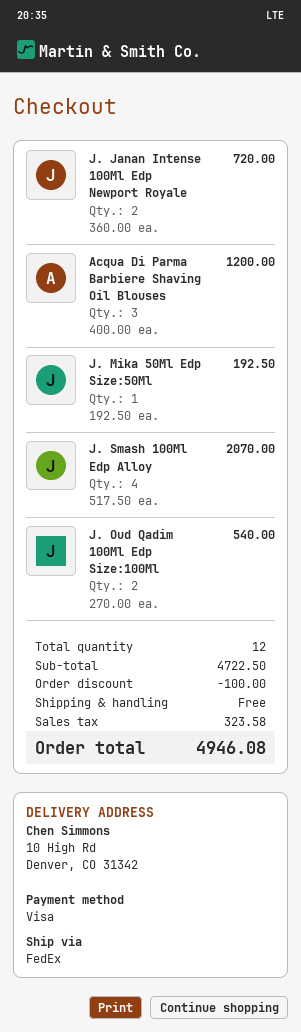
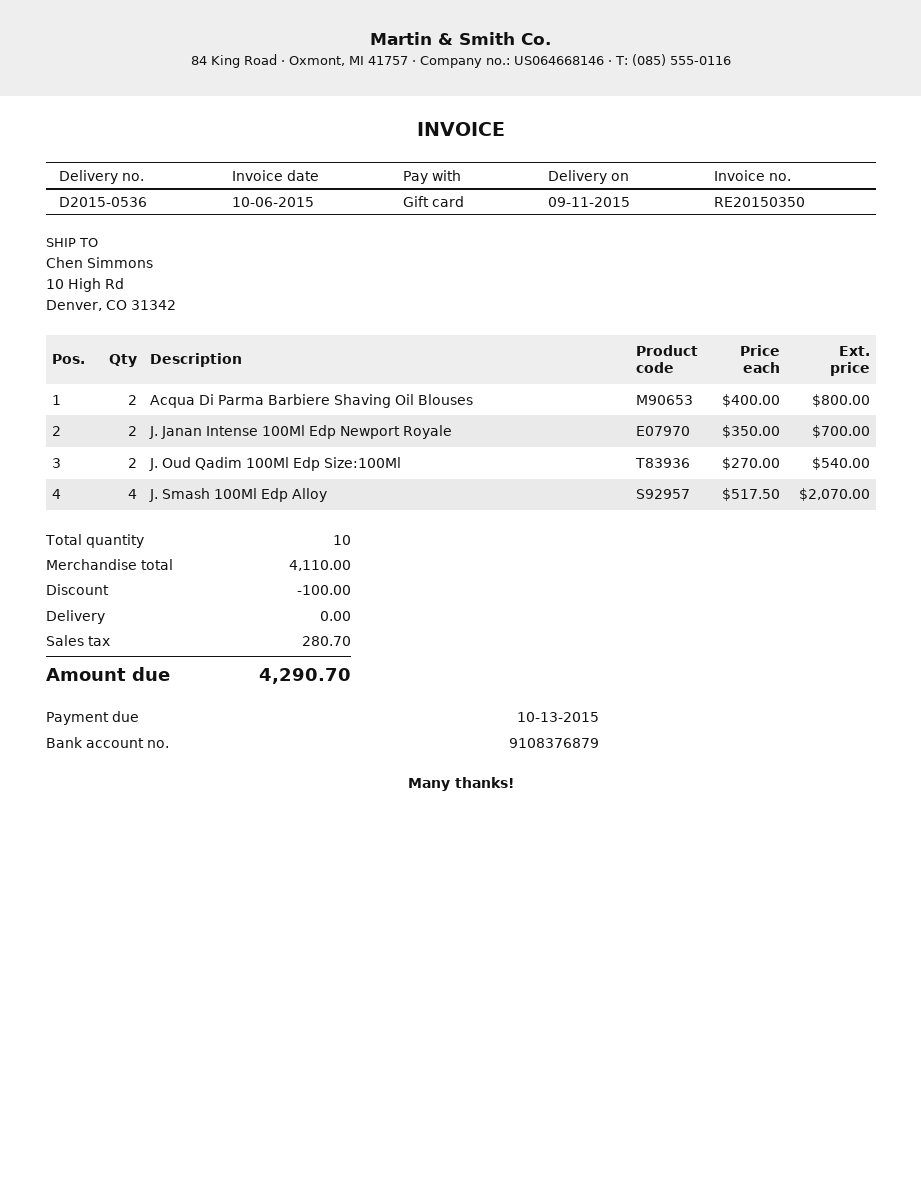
payment method: Visa -> gift card
J. Janan Intense 100Ml Edp Newport Royale: 2 x 360.00 = 720.00 -> 2 x 350.00 = 700.00
Acqua Di Parma Barbiere Shaving Oil Blouses: 3 x 400.00 = 1200.00 -> 2 x 400.00 = 800.00
J. Mika 50Ml Edp Size:50Ml: 1 x 192.50 = 192.50 -> none
total quantity: 12 -> 10
subtotal: 4722.50 -> 4110.00
tax: 323.58 -> 280.70
total: 4946.08 -> 4290.70

